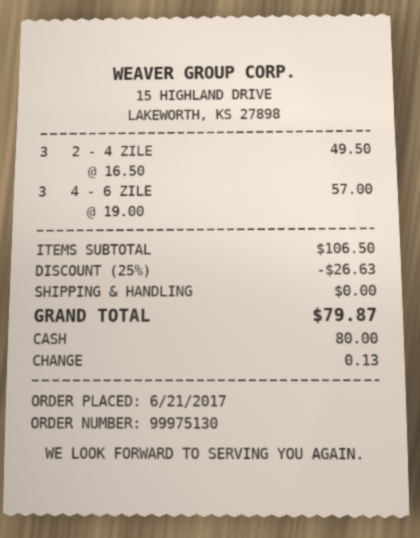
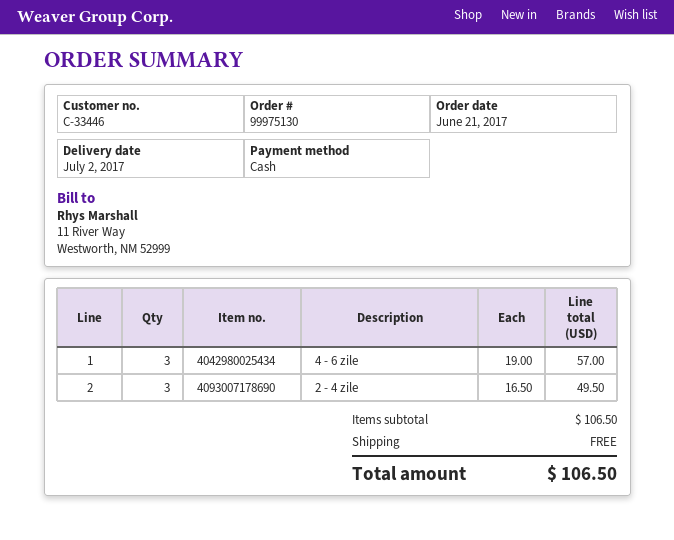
discount: 25% = 26.63 -> none
total: 79.87 -> 106.50

